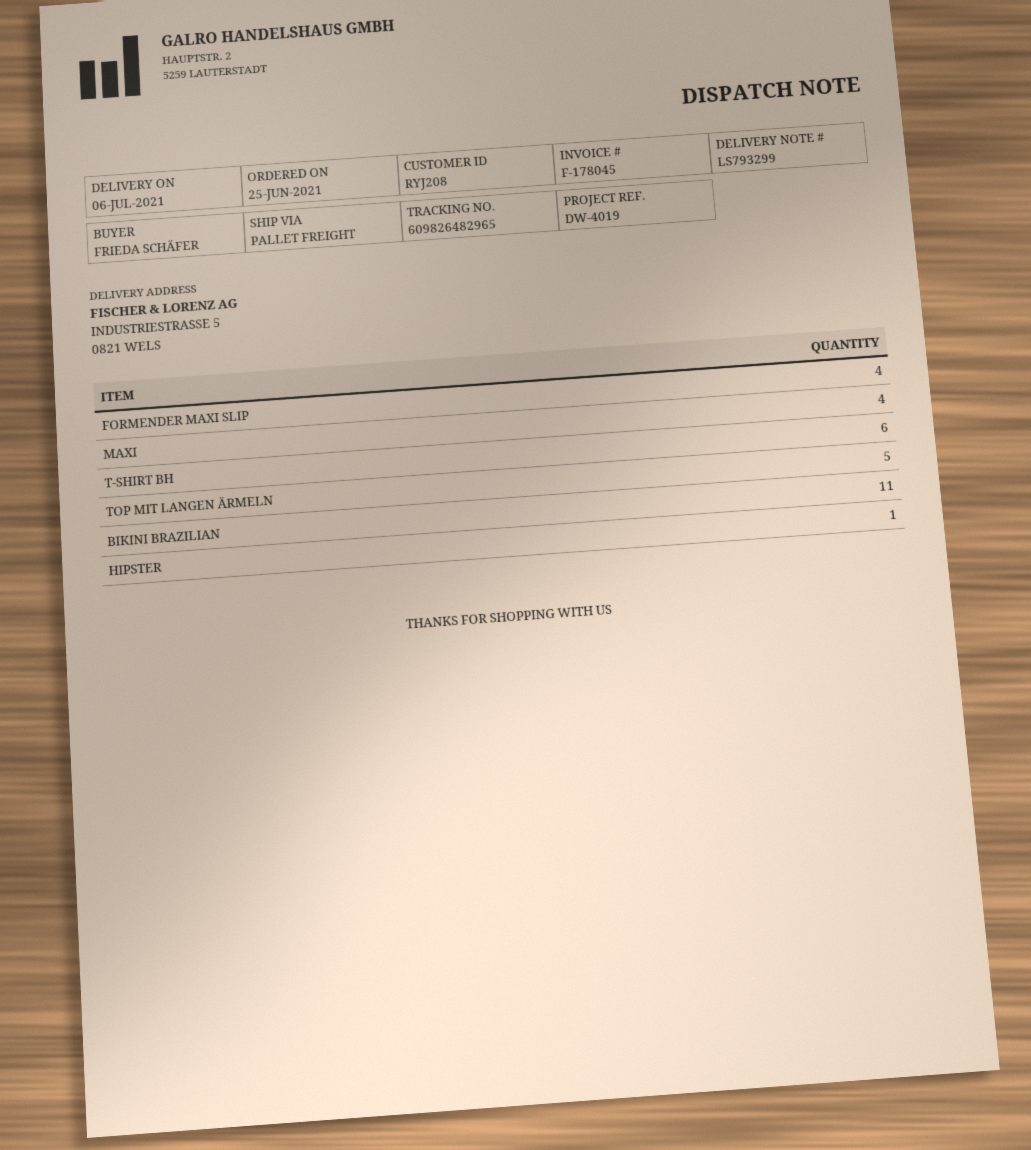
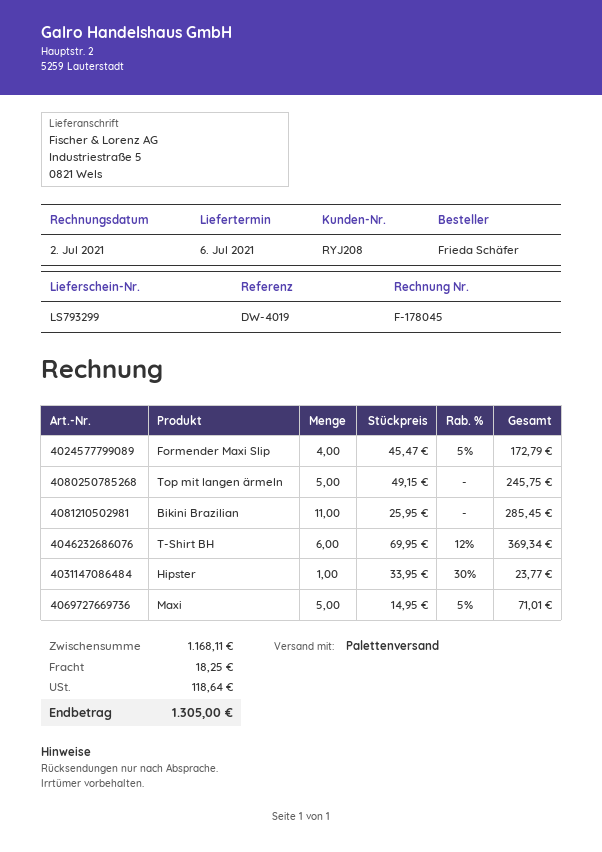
MAXI: 4 -> 5

